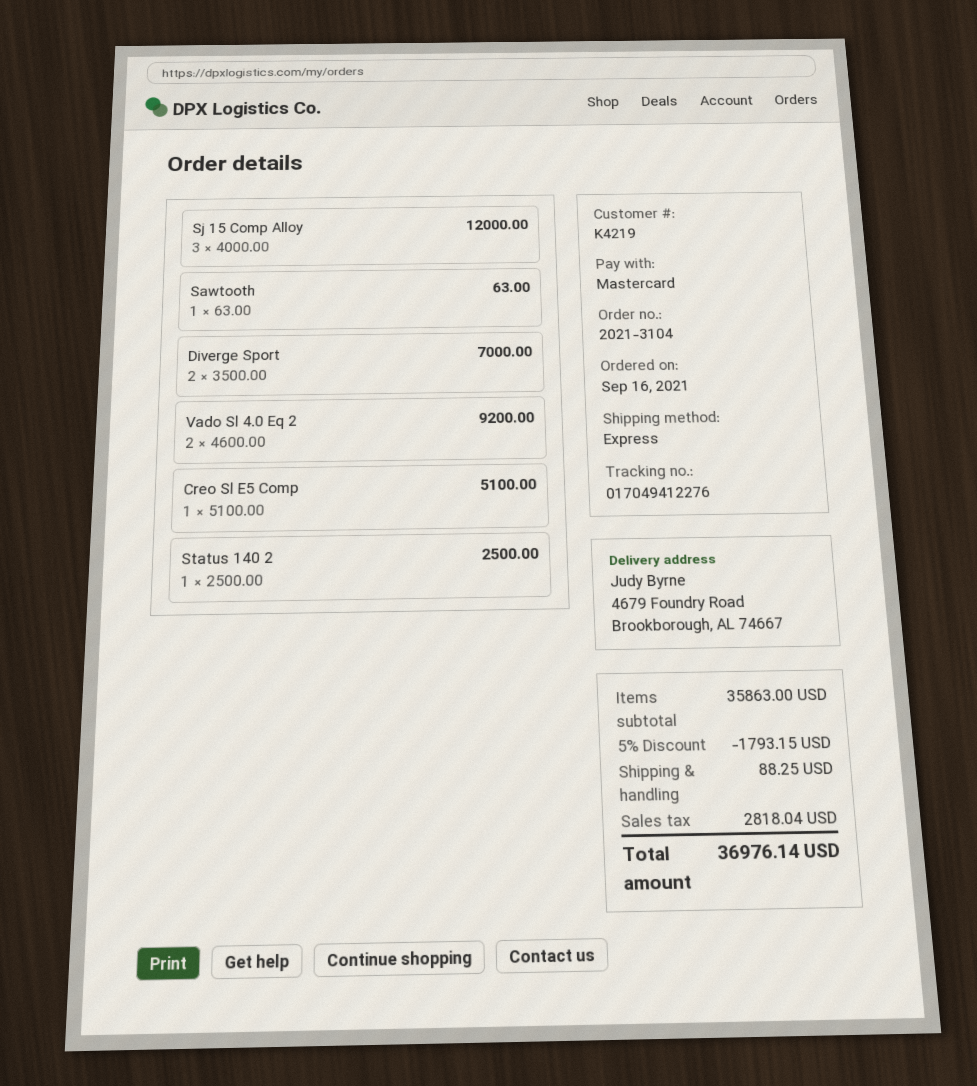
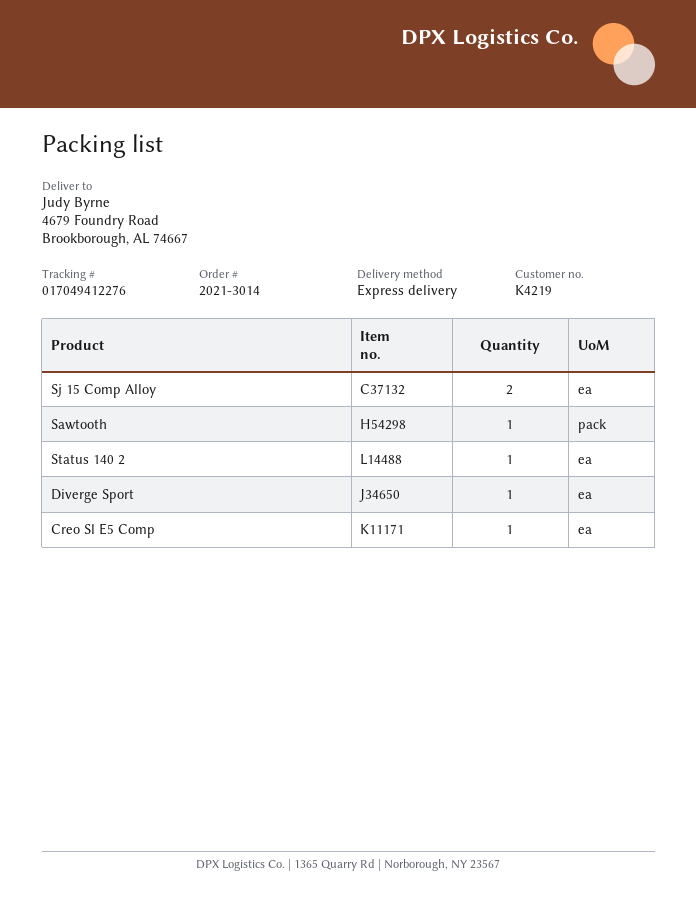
order number: 2021-3104 -> 2021-3014
Sj 15 Comp Alloy: 3 -> 2
Diverge Sport: 2 -> 1
Vado Sl 4.0 Eq 2: 2 -> none

